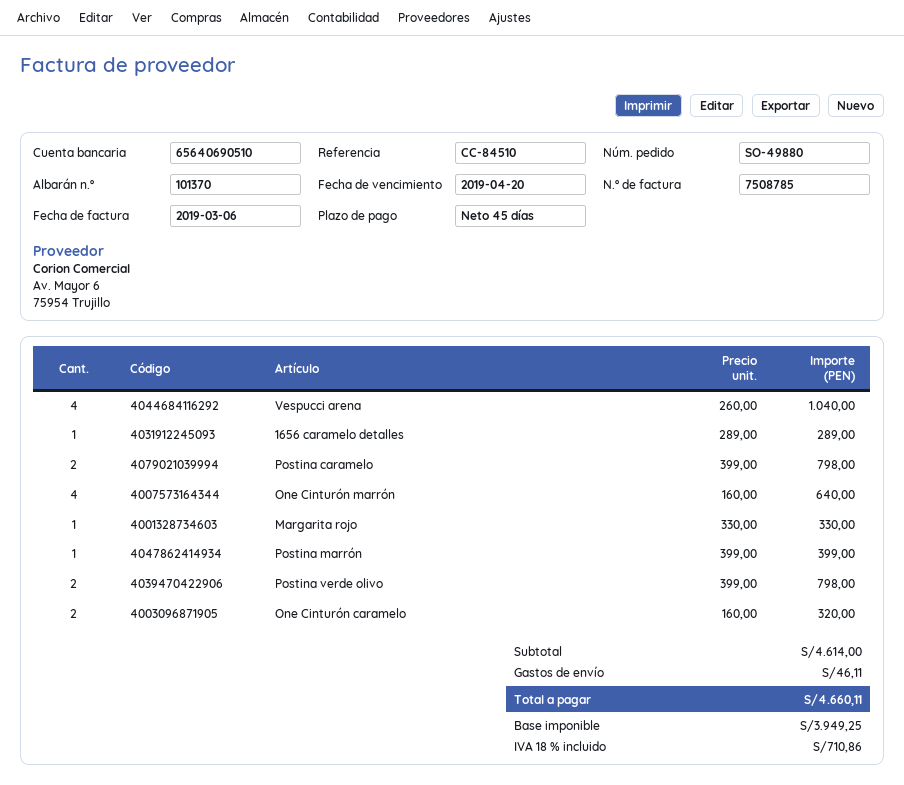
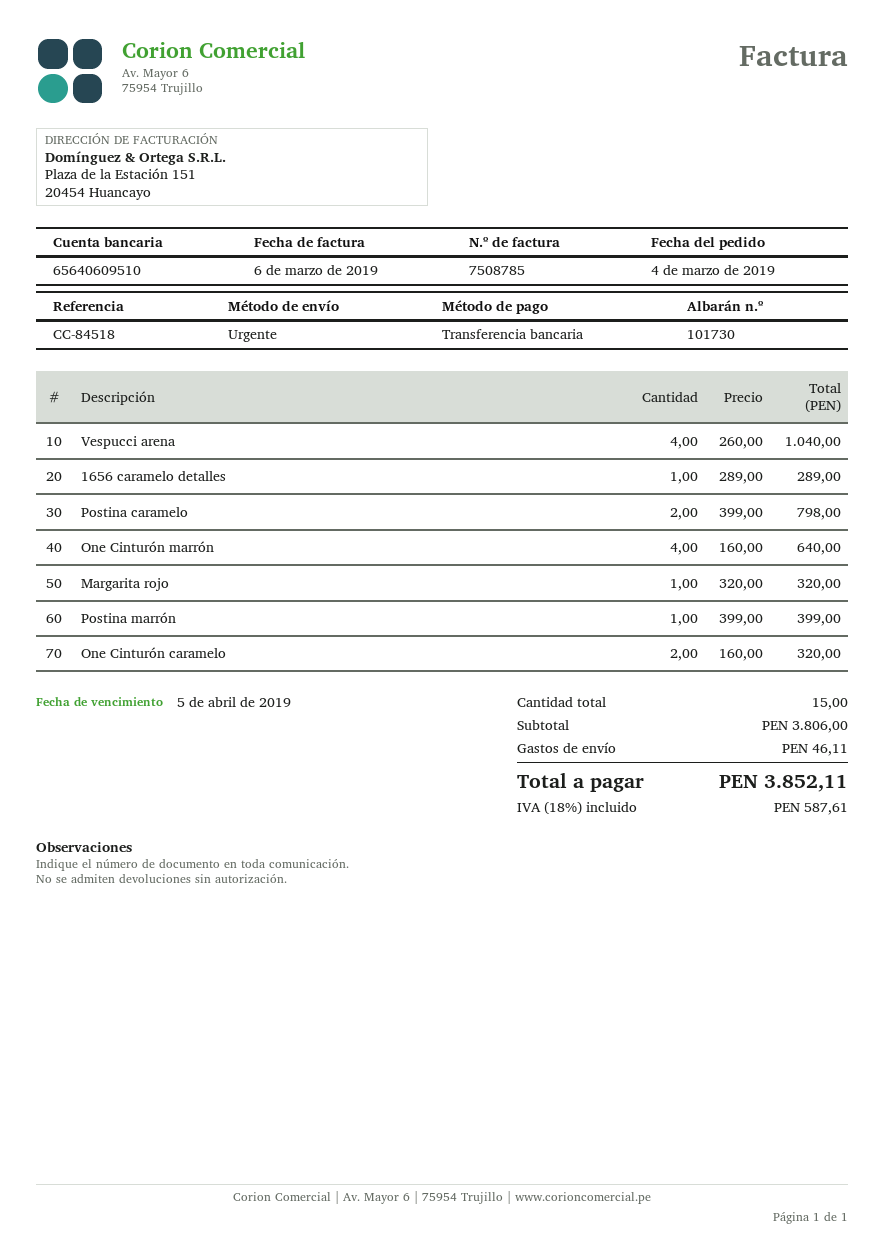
delivery note number: 101370 -> 101730
due date: 2019-04-20 -> 2019-04-05
reference: CC-84510 -> CC-84518
bank account: 65640690510 -> 65640609510
Margarita rojo: 1 x 330.00 = 330.00 -> 1 x 320.00 = 320.00
Postina verde olivo: 2 x 399.00 = 798.00 -> none
subtotal: 4614.00 -> 3806.00
tax: 18% = 710.86 -> 18% = 587.61
total: 4660.11 -> 3852.11

